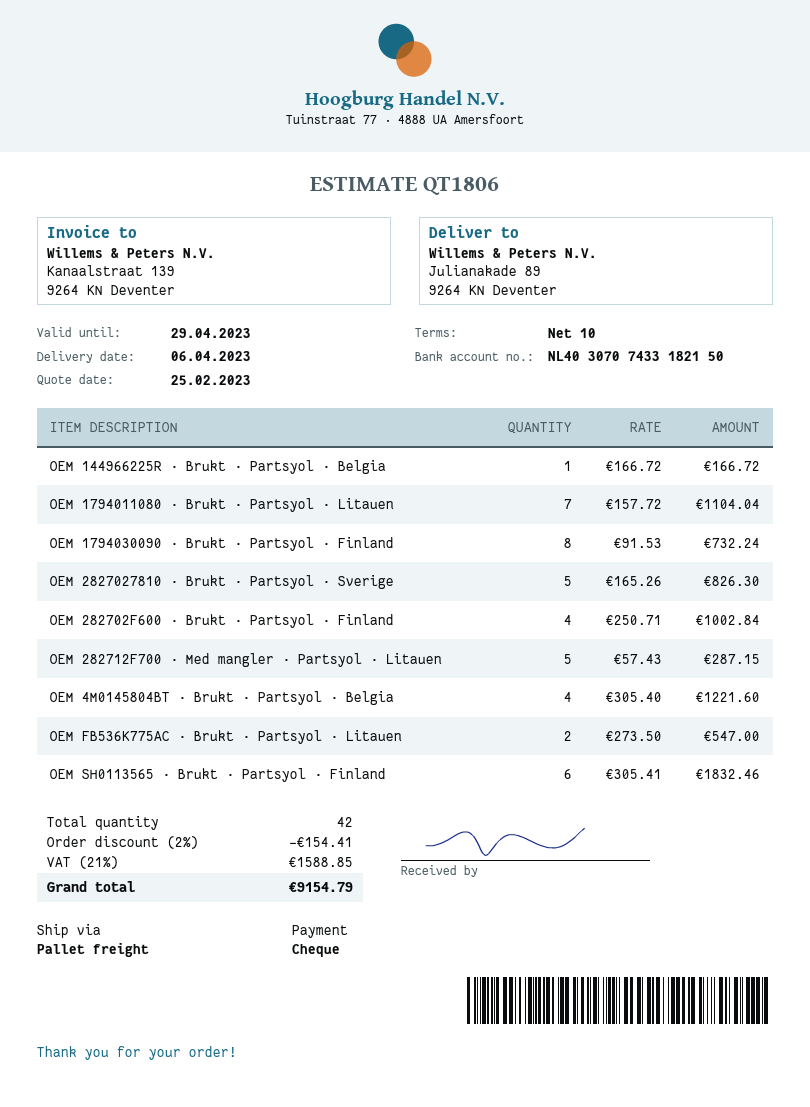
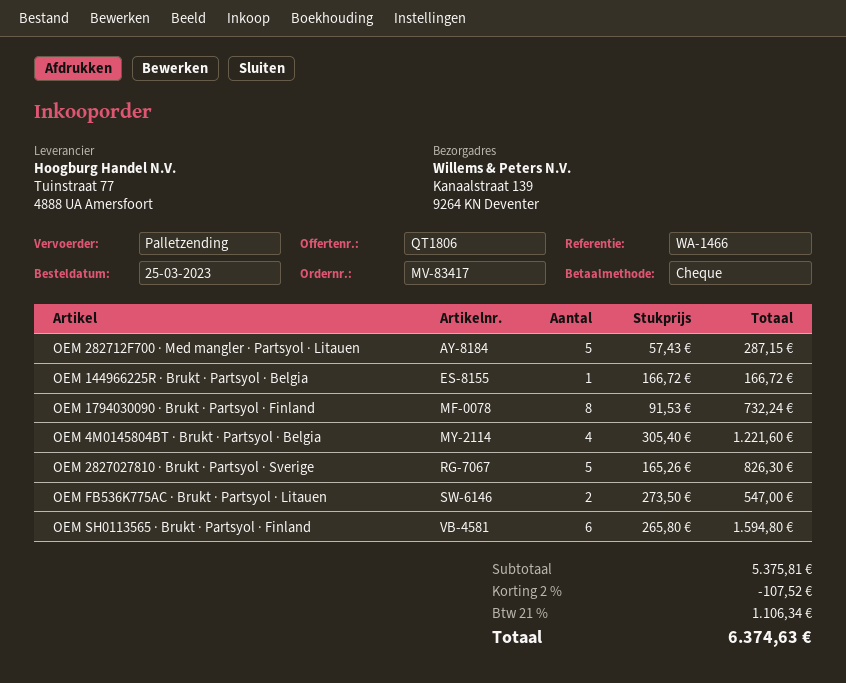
ship to: Julianakade 89, 9264 KN Deventer -> Kanaalstraat 139, 9264 KN Deventer
OEM 1794011080 · Brukt · Partsyol · Litauen: 7 x 157.72 = 1104.04 -> none
OEM 282702F600 · Brukt · Partsyol · Finland: 4 x 250.71 = 1002.84 -> none
OEM SH0113565 · Brukt · Partsyol · Finland: 6 x 305.41 = 1832.46 -> 6 x 265.80 = 1594.80
discount: 2% = 154.41 -> 2% = 107.52
tax: 21% = 1588.85 -> 21% = 1106.34
total: 9154.79 -> 6374.63

